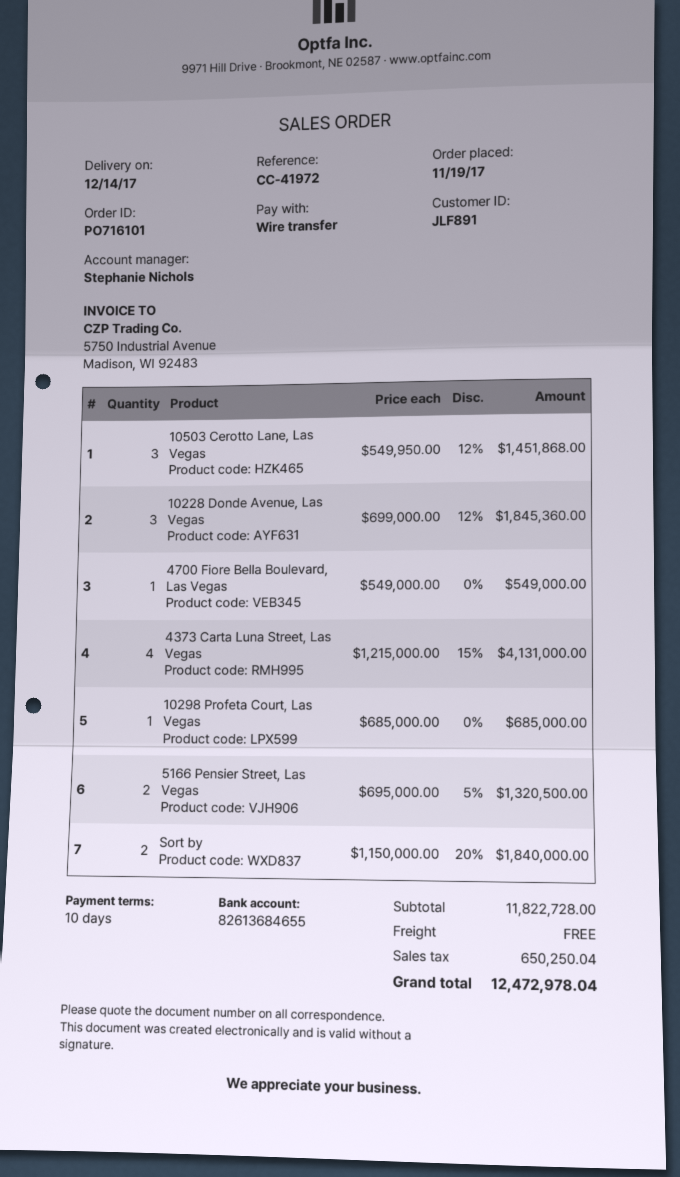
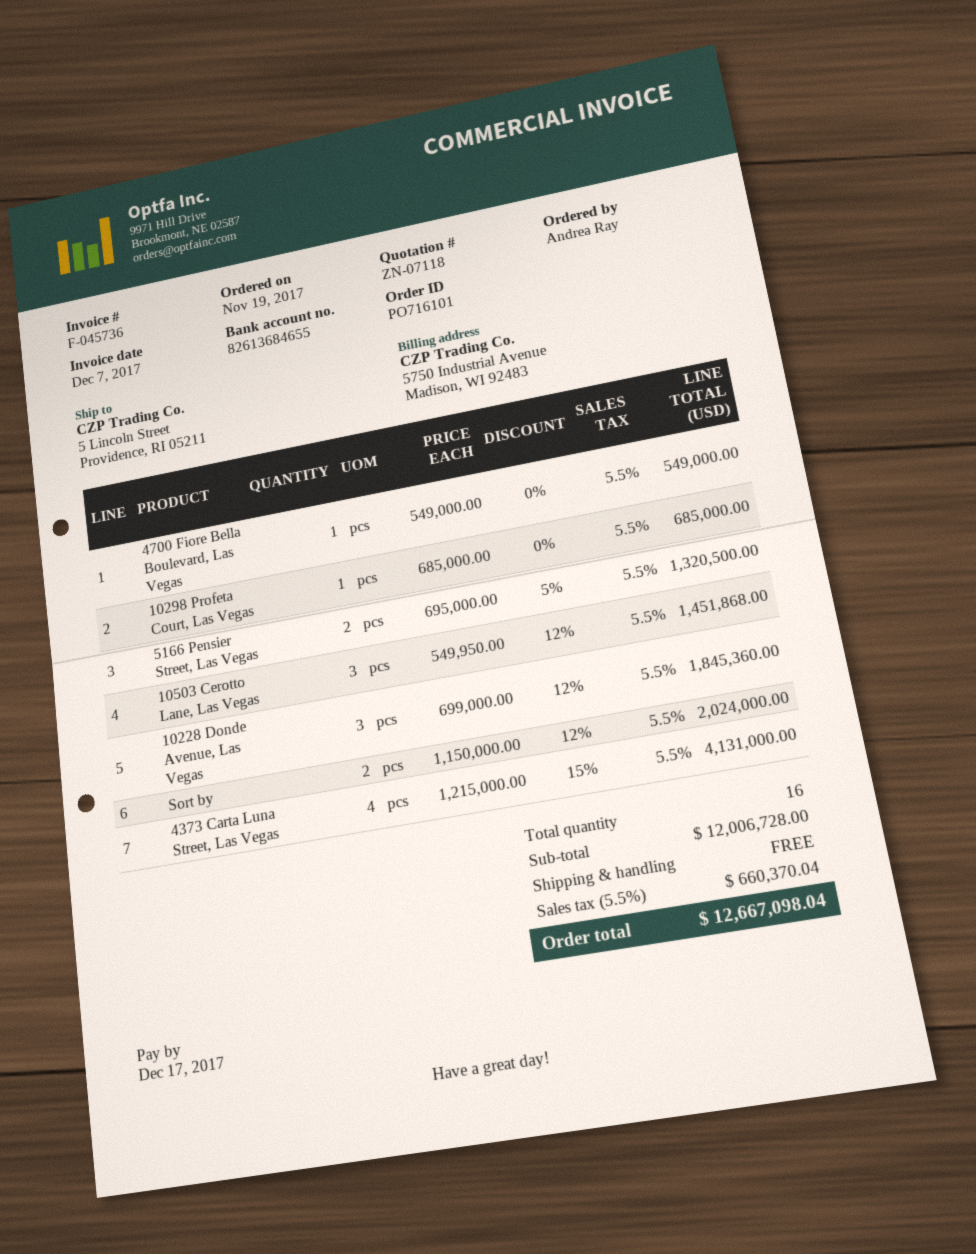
Sort by: 2 x 1150000.00 - 20% = 1840000.00 -> 2 x 1150000.00 - 12% = 2024000.00
subtotal: 11822728.00 -> 12006728.00
tax: 650250.04 -> 660370.04
total: 12472978.04 -> 12667098.04

